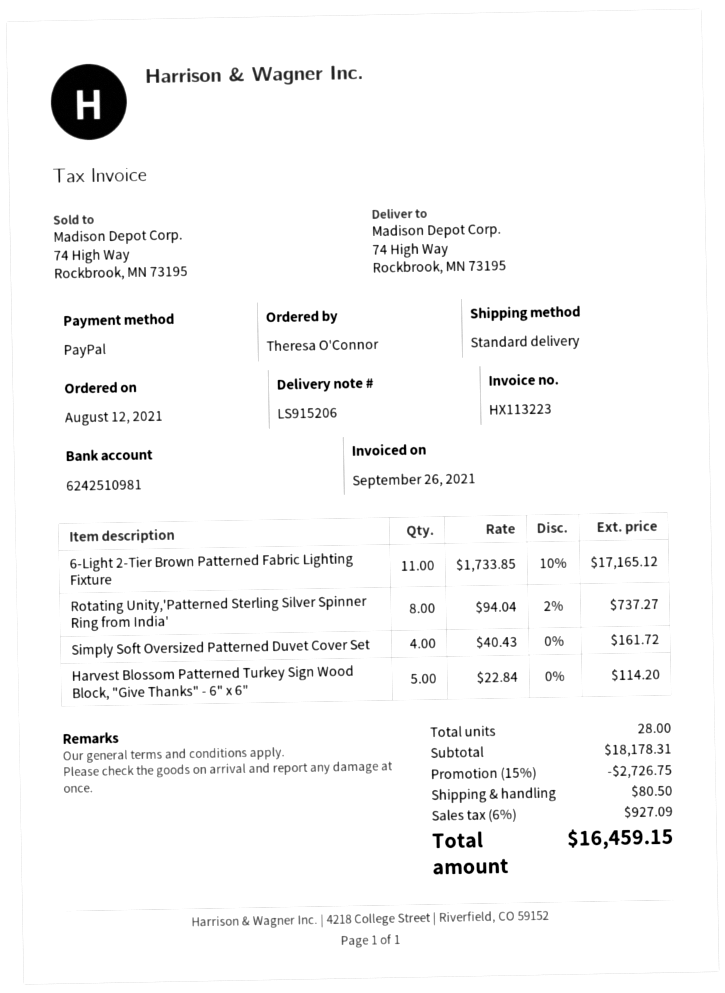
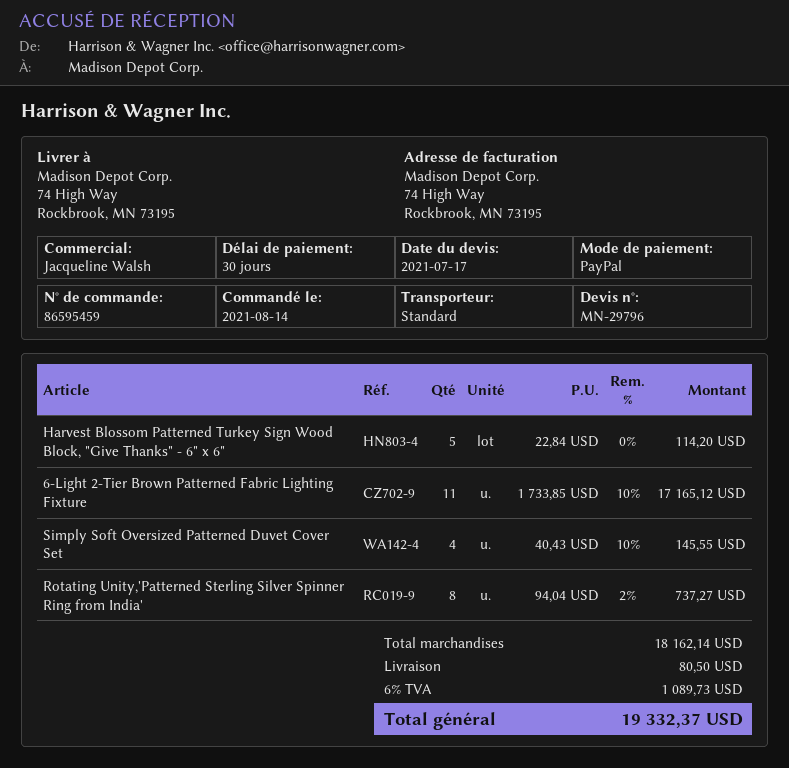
order date: 2021-08-12 -> 2021-08-14
Simply Soft Oversized Patterned Duvet Cover Set: 4 x 40.43 = 161.72 -> 4 x 40.43 - 10% = 145.55
subtotal: 18178.31 -> 18162.14
discount: 15% = 2726.75 -> none
tax: 6% = 927.09 -> 6% = 1089.73
total: 16459.15 -> 19332.37

